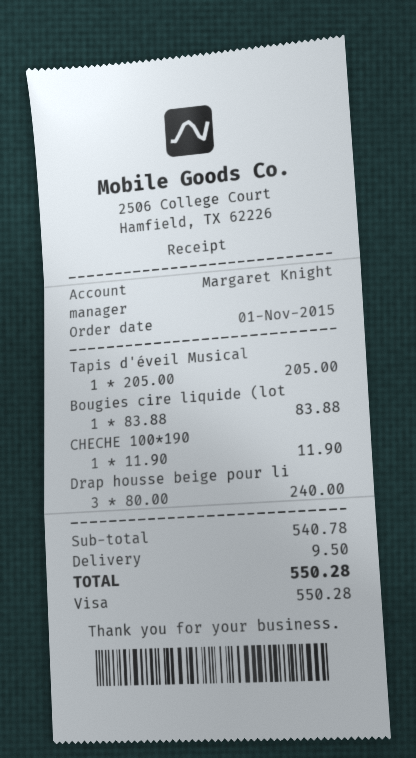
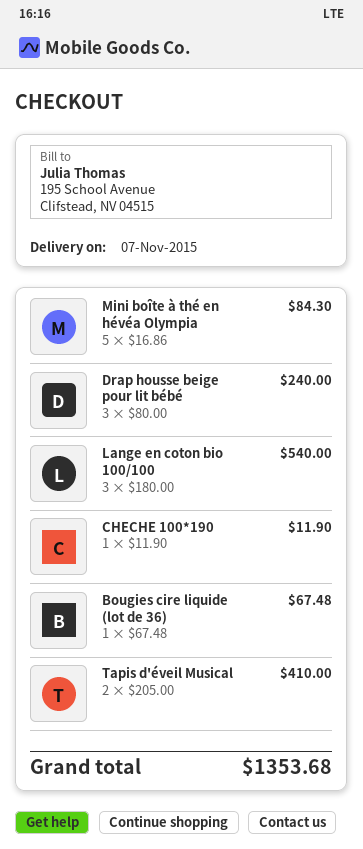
Tapis d'éveil Musical: 1 x 205.00 = 205.00 -> 2 x 205.00 = 410.00
Bougies cire liquide (lot: 1 x 83.88 = 83.88 -> 1 x 67.48 = 67.48
Mini boîte à thé en hévéa Olympia: none -> 5 x 16.86 = 84.30
Lange en coton bio 100/100: none -> 3 x 180.00 = 540.00
shipping: 9.50 -> none
total: 550.28 -> 1353.68

